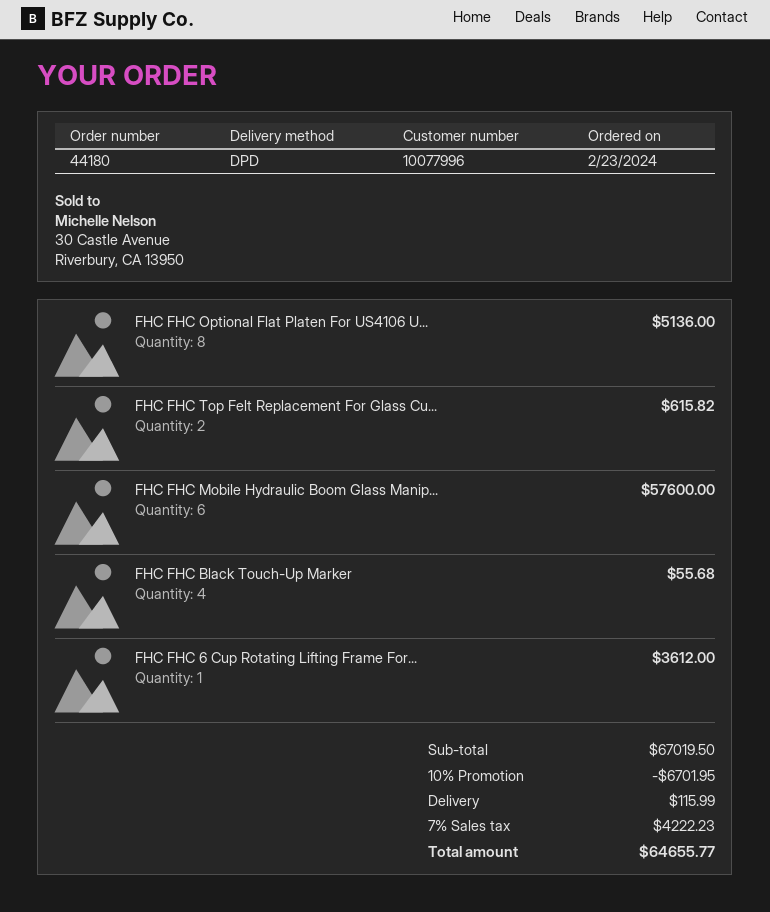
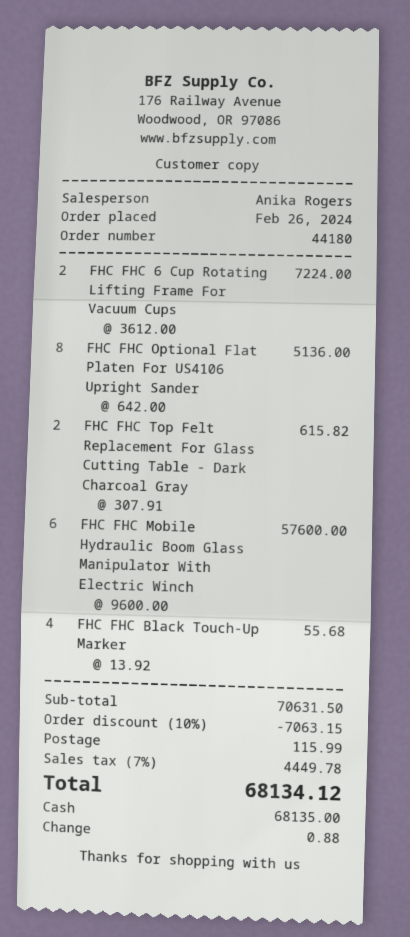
order date: 2024-02-23 -> 2024-02-26
FHC FHC 6 Cup Rotating Lifting Frame For...: 1 for 3612.00 -> 2 for 7224.00
subtotal: 67019.50 -> 70631.50
discount: 10% = 6701.95 -> 10% = 7063.15
tax: 7% = 4222.23 -> 7% = 4449.78
total: 64655.77 -> 68134.12

